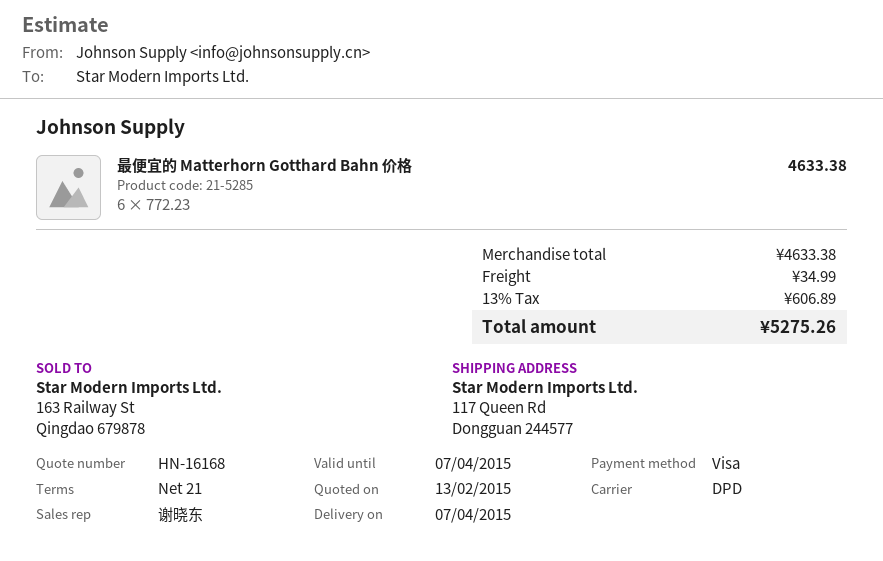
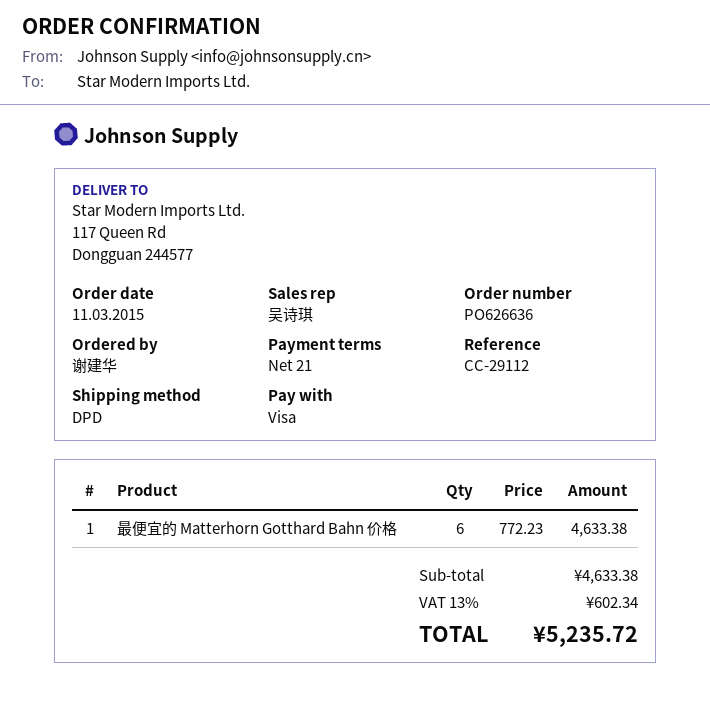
sales rep: 谢晓东 -> 吴诗琪
shipping: 34.99 -> none
tax: 13% = 606.89 -> 13% = 602.34
total: 5275.26 -> 5235.72

